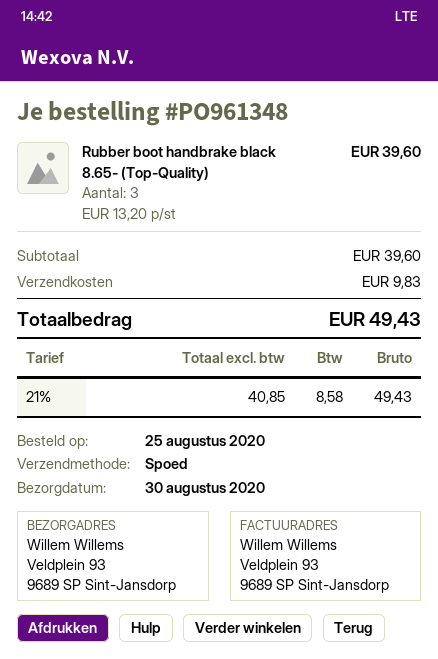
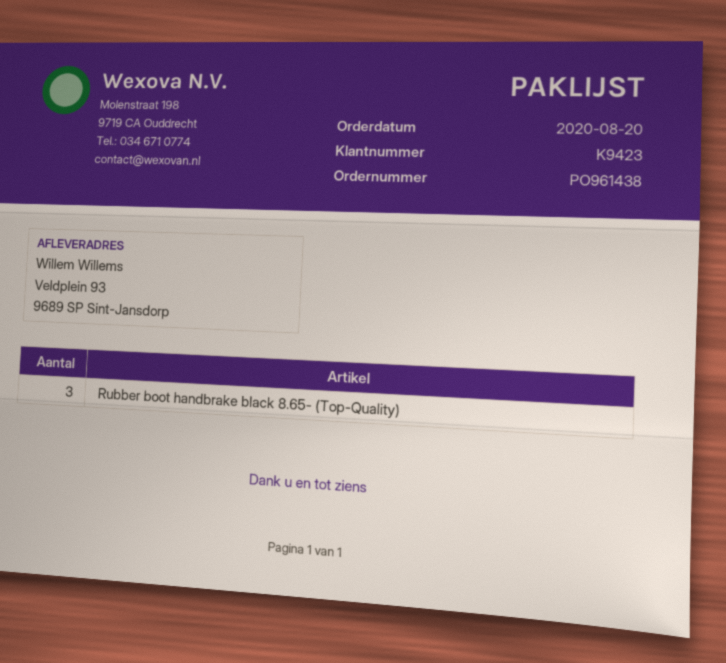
order number: PO961348 -> PO961438
order date: 2020-08-25 -> 2020-08-20

